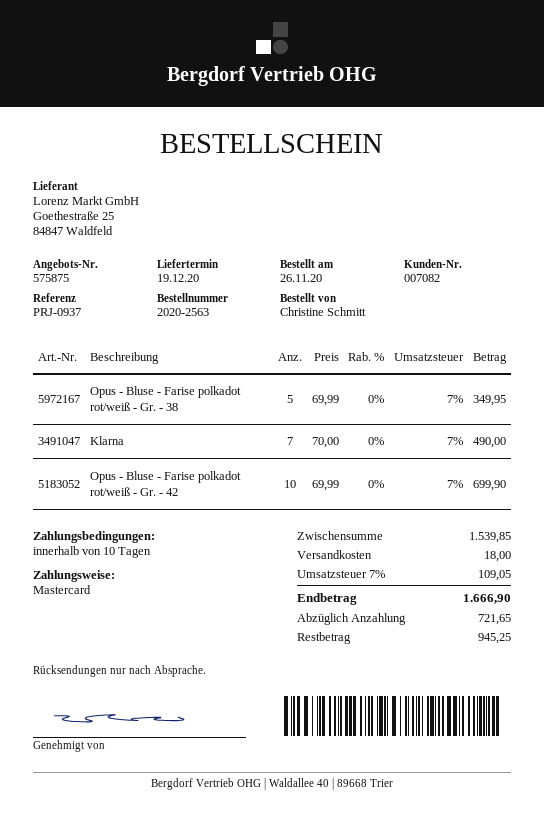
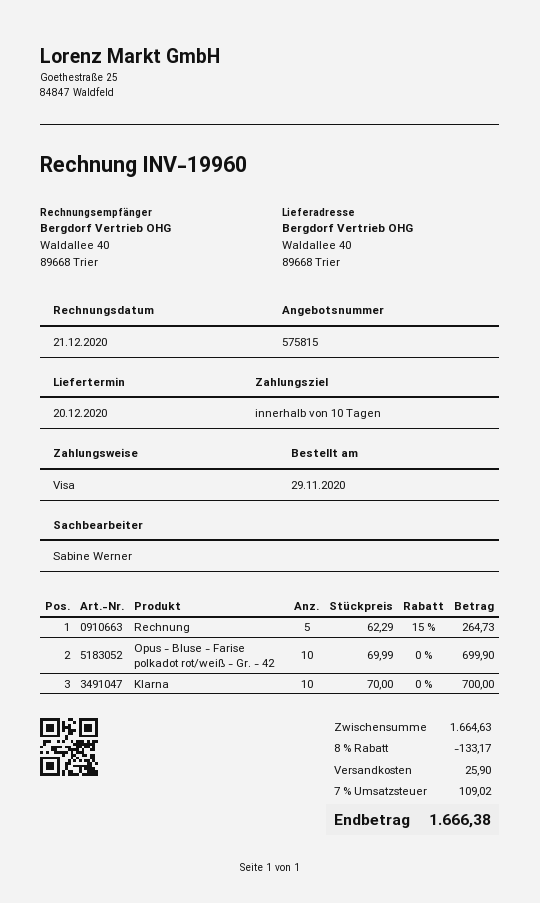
quote number: 575875 -> 575815
order date: 2020-11-26 -> 2020-11-29
delivery date: 2020-12-19 -> 2020-12-20
payment method: Mastercard -> Visa
Opus - Bluse - Farise polkadot rot/weiß - Gr. - 38: 5 x 69.99 = 349.95 -> none
Klarna: 7 x 70.00 = 490.00 -> 10 x 70.00 = 700.00
Rechnung: none -> 5 x 62.29 - 15% = 264.73
subtotal: 1539.85 -> 1664.63
discount: none -> 8% = 133.17
shipping: 18.00 -> 25.90
tax: 7% = 109.05 -> 7% = 109.02
total: 1666.90 -> 1666.38

